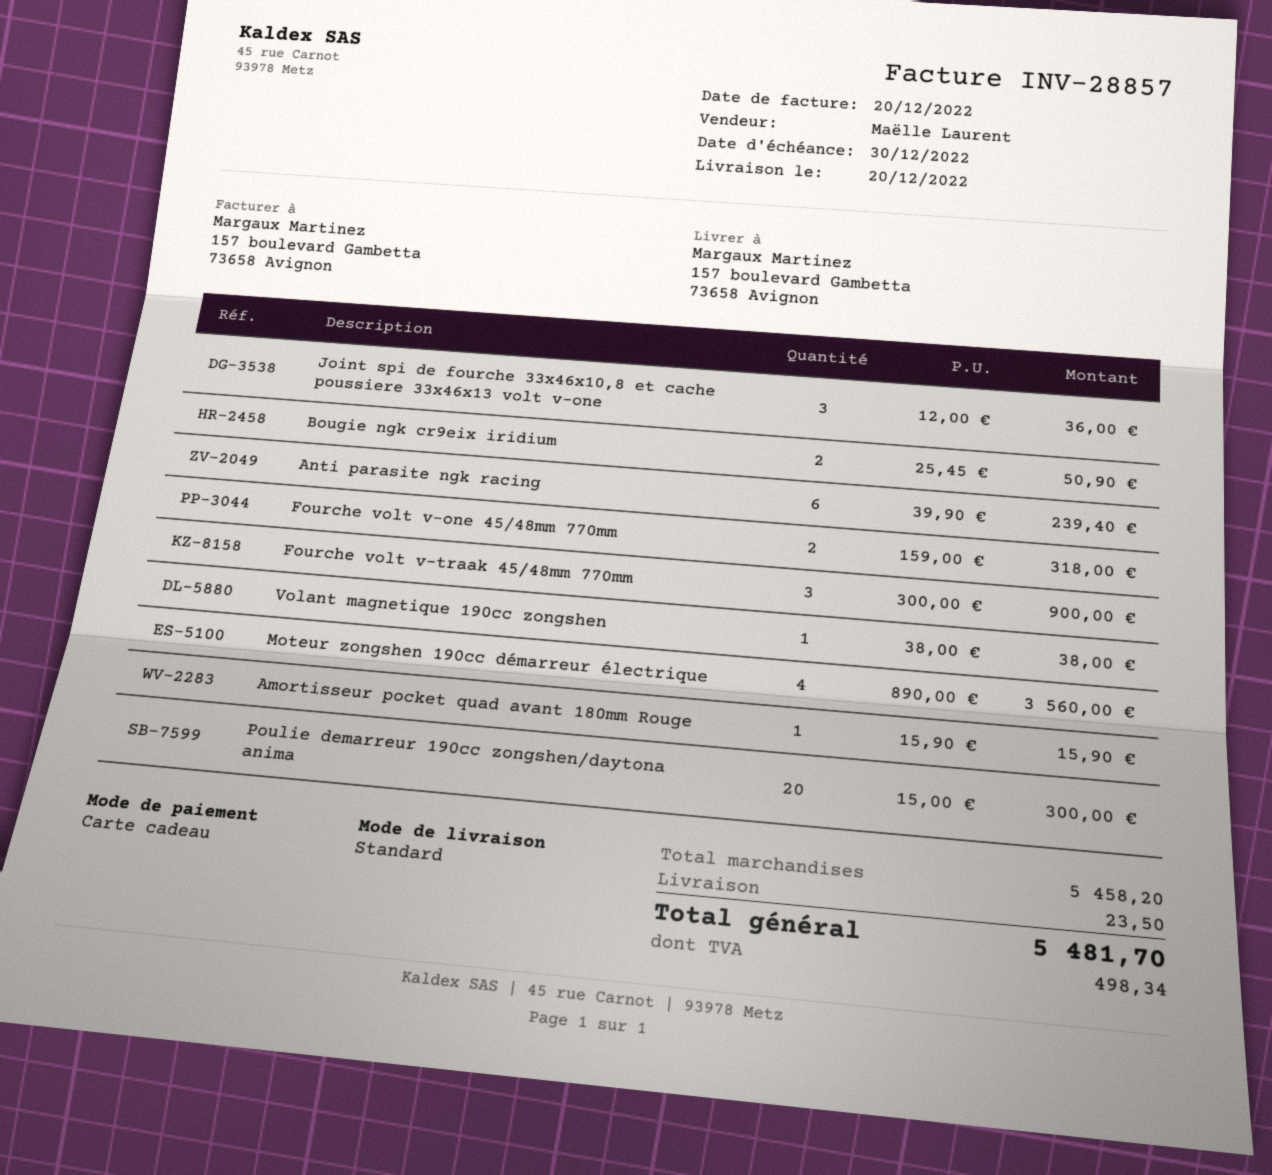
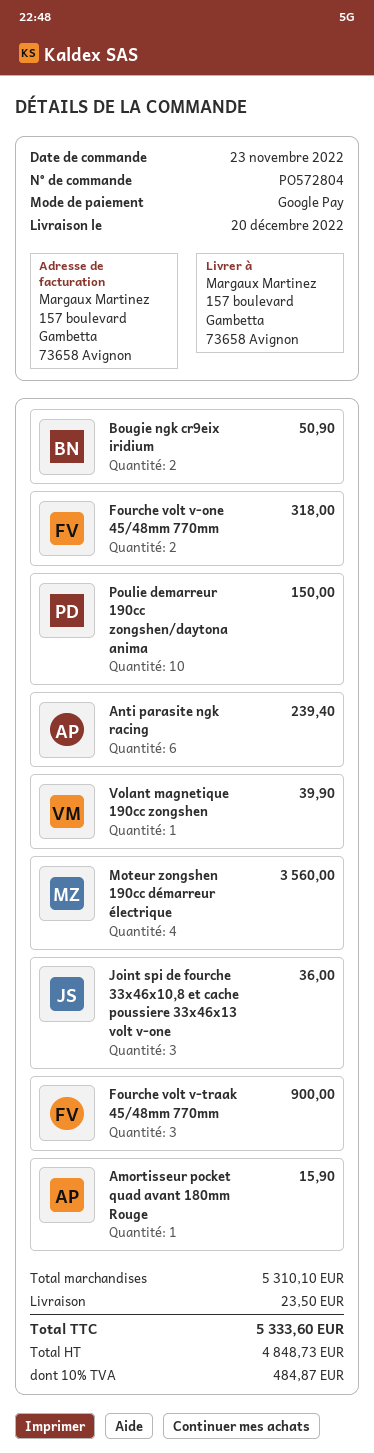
payment method: gift card -> Google Pay
Volant magnetique 190cc zongshen: 1 for 38.00 -> 1 for 39.90
Poulie demarreur 190cc zongshen/daytona anima: 20 for 300.00 -> 10 for 150.00
subtotal: 5458.20 -> 5310.10
tax: 498.34 -> 484.87
total: 5481.70 -> 5333.60

